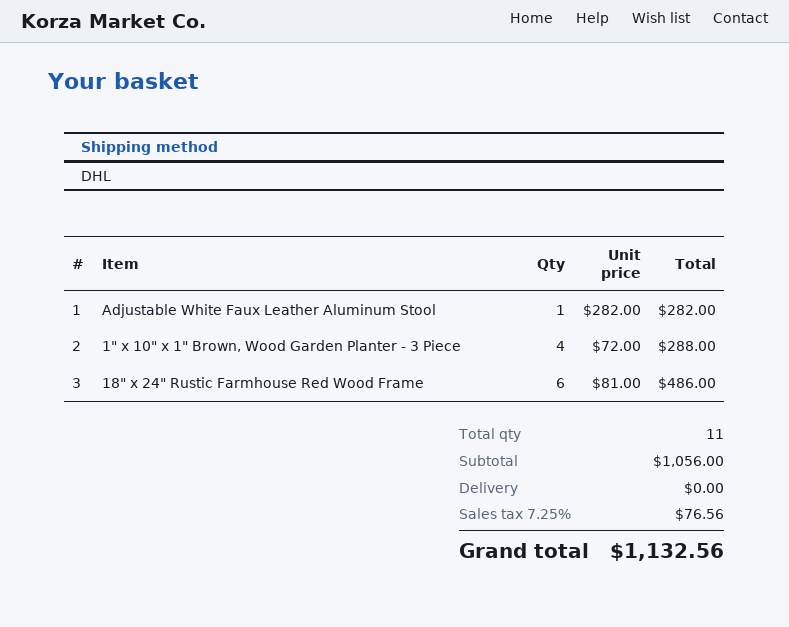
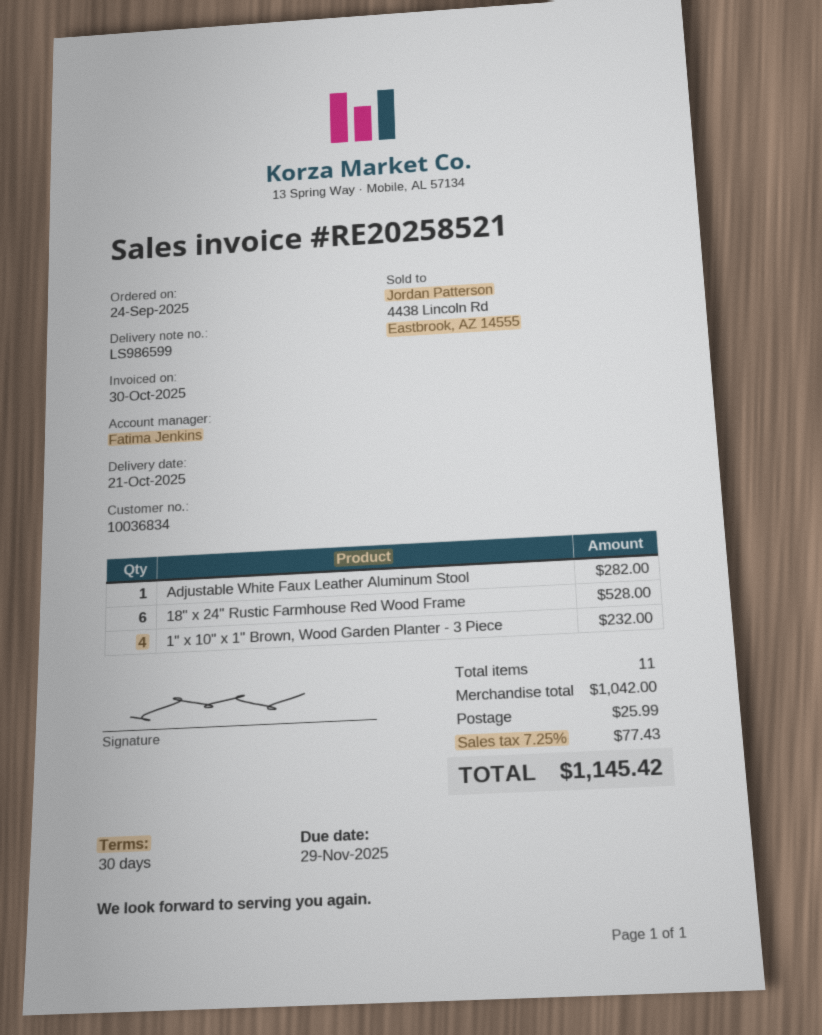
1" x 10" x 1" Brown, Wood Garden Planter - 3 Piece: 4 for 288.00 -> 4 for 232.00
18" x 24" Rustic Farmhouse Red Wood Frame: 6 for 486.00 -> 6 for 528.00
subtotal: 1056.00 -> 1042.00
shipping: 0.00 -> 25.99
tax: 7.25% = 76.56 -> 7.25% = 77.43
total: 1132.56 -> 1145.42

